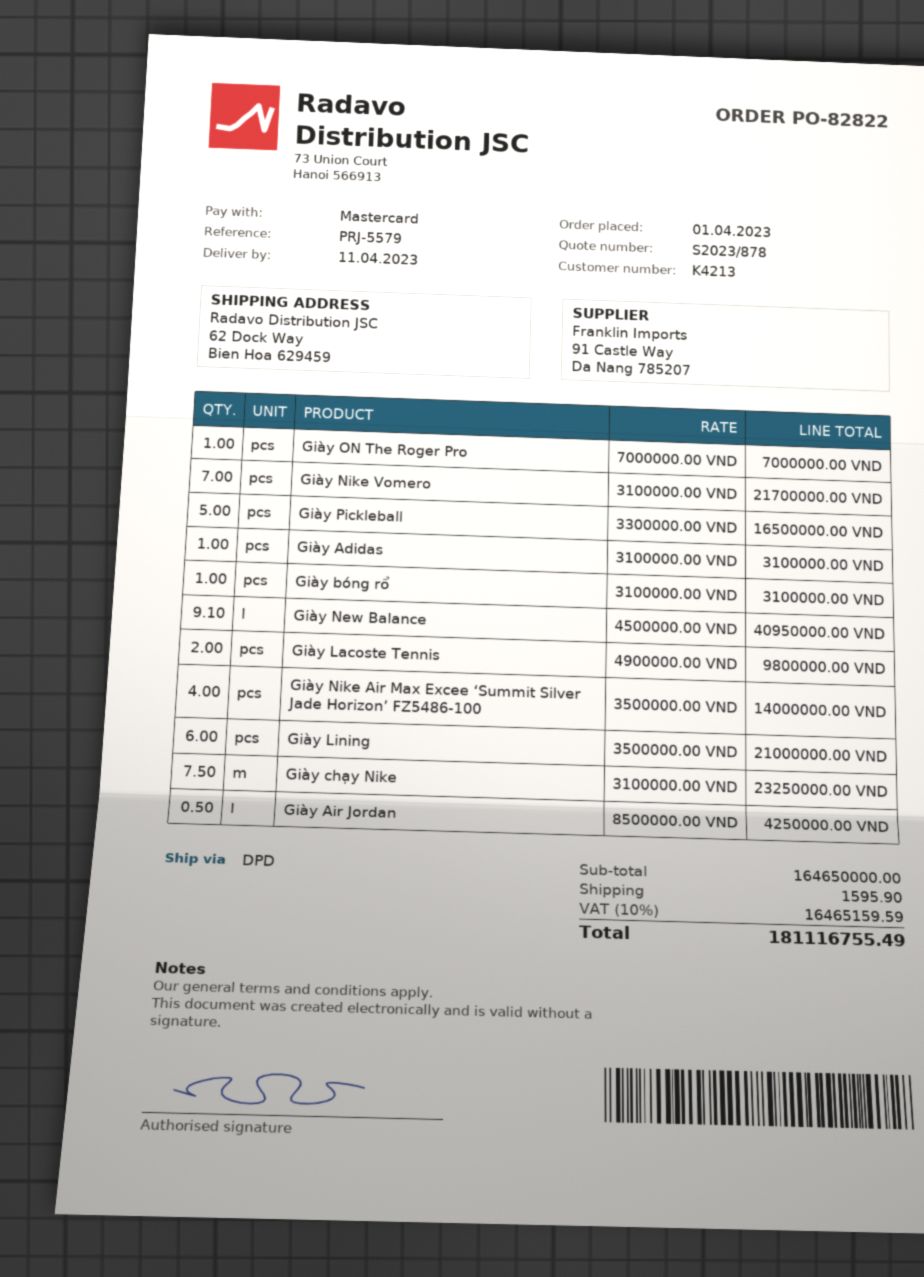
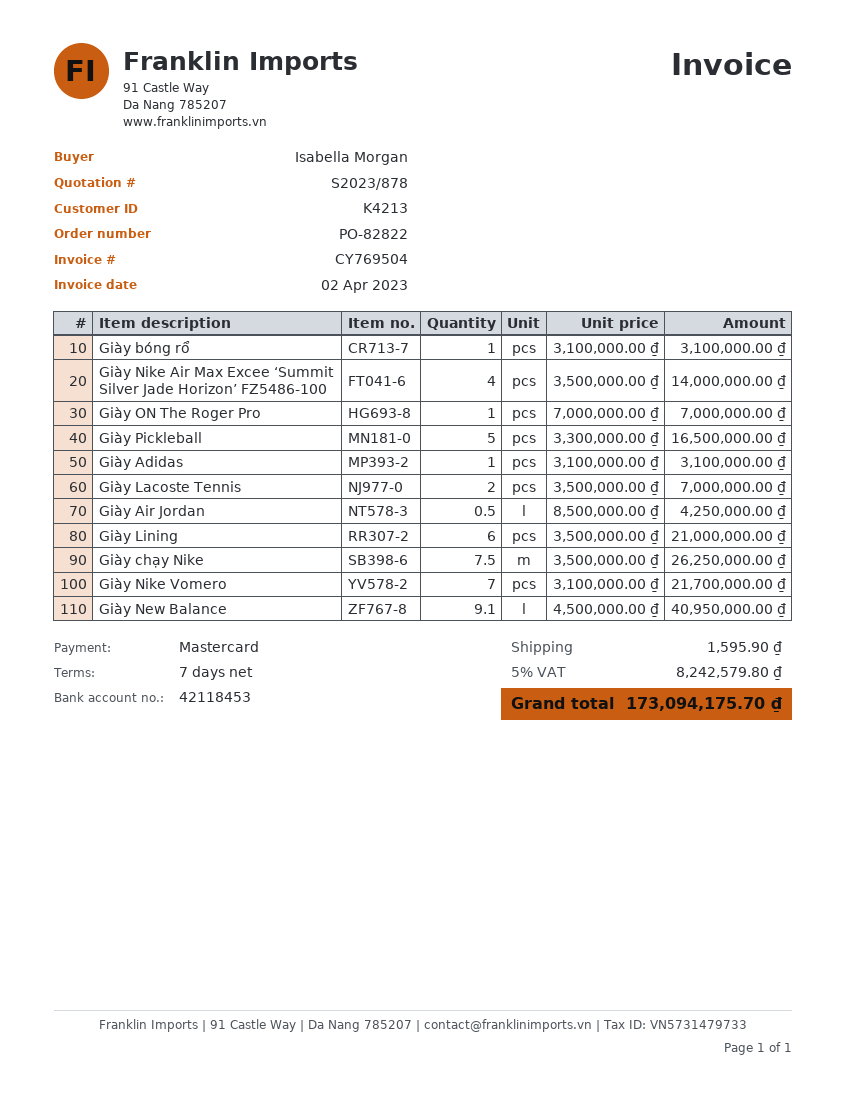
Giày Lacoste Tennis: 2 x 4900000.00 = 9800000.00 -> 2 x 3500000.00 = 7000000.00
Giày chạy Nike: 7.5 x 3100000.00 = 23250000.00 -> 7.5 x 3500000.00 = 26250000.00
tax: 10% = 16465159.59 -> 5% = 8242579.80
total: 181116755.49 -> 173094175.70

